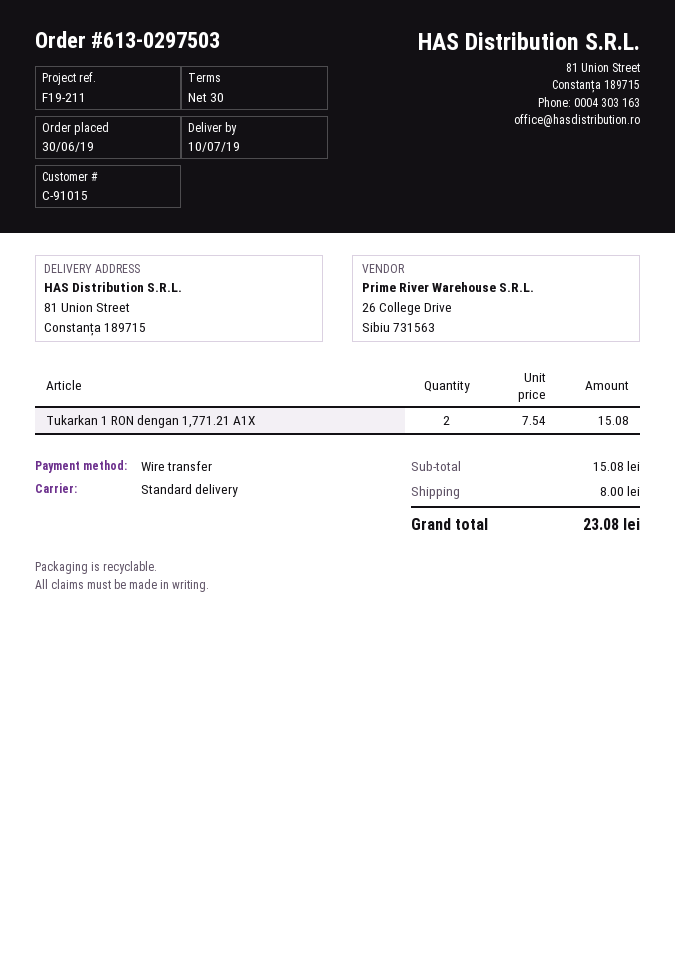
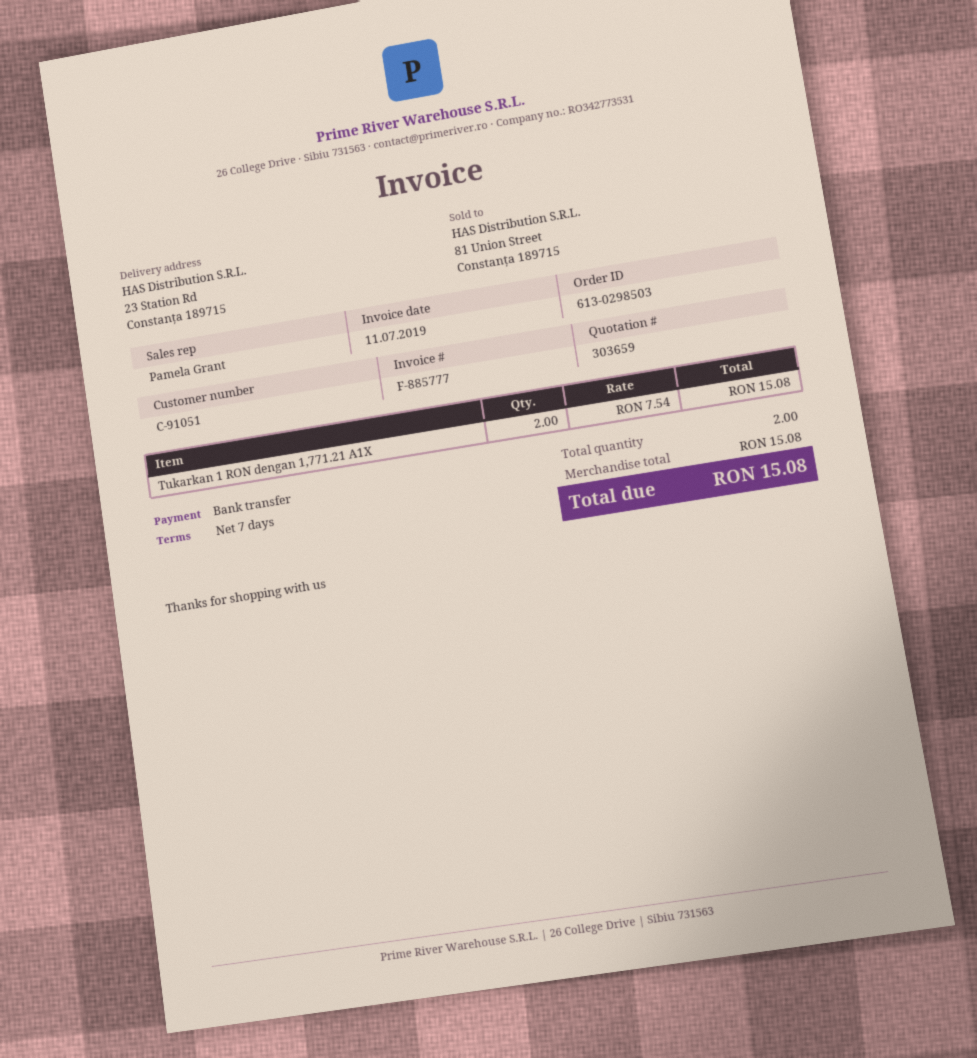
order number: 613-0297503 -> 613-0298503
payment terms: 30 days -> 7 days
customer number: C-91015 -> C-91051
ship to: 81 Union Street, Constanța 189715 -> 23 Station Rd, Constanța 189715
shipping: 8.00 -> none
total: 23.08 -> 15.08

